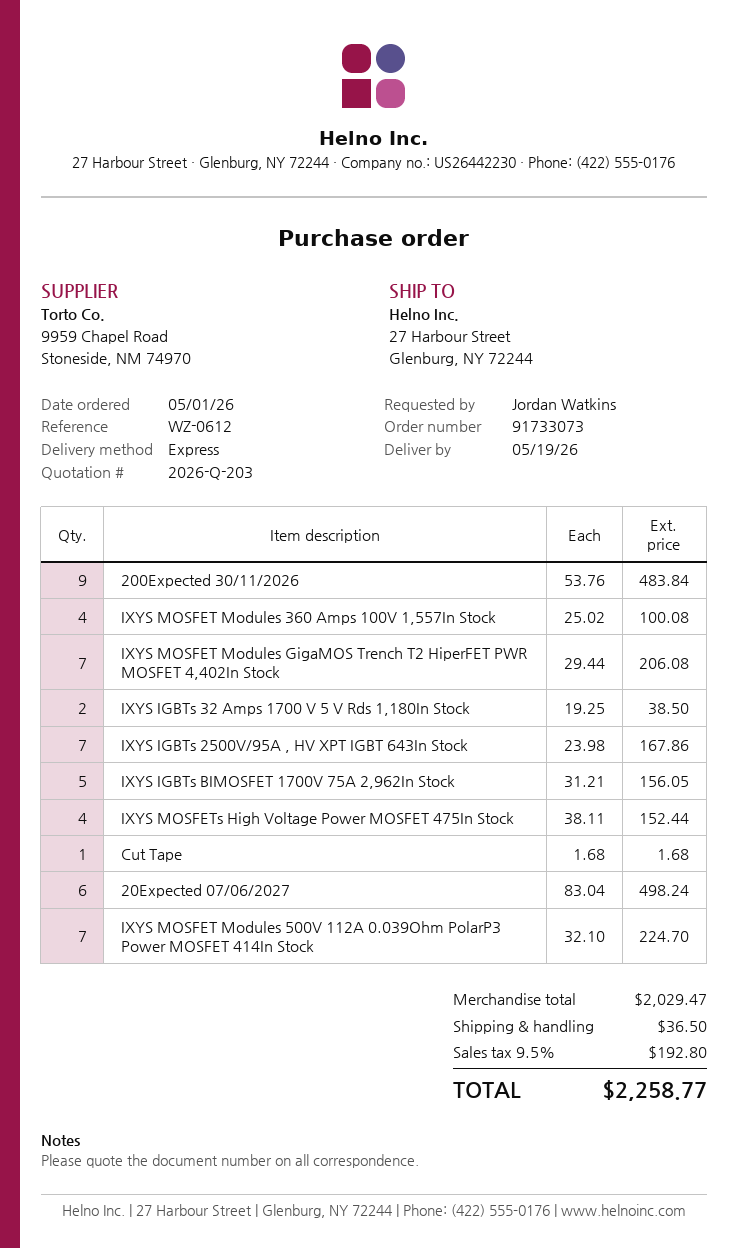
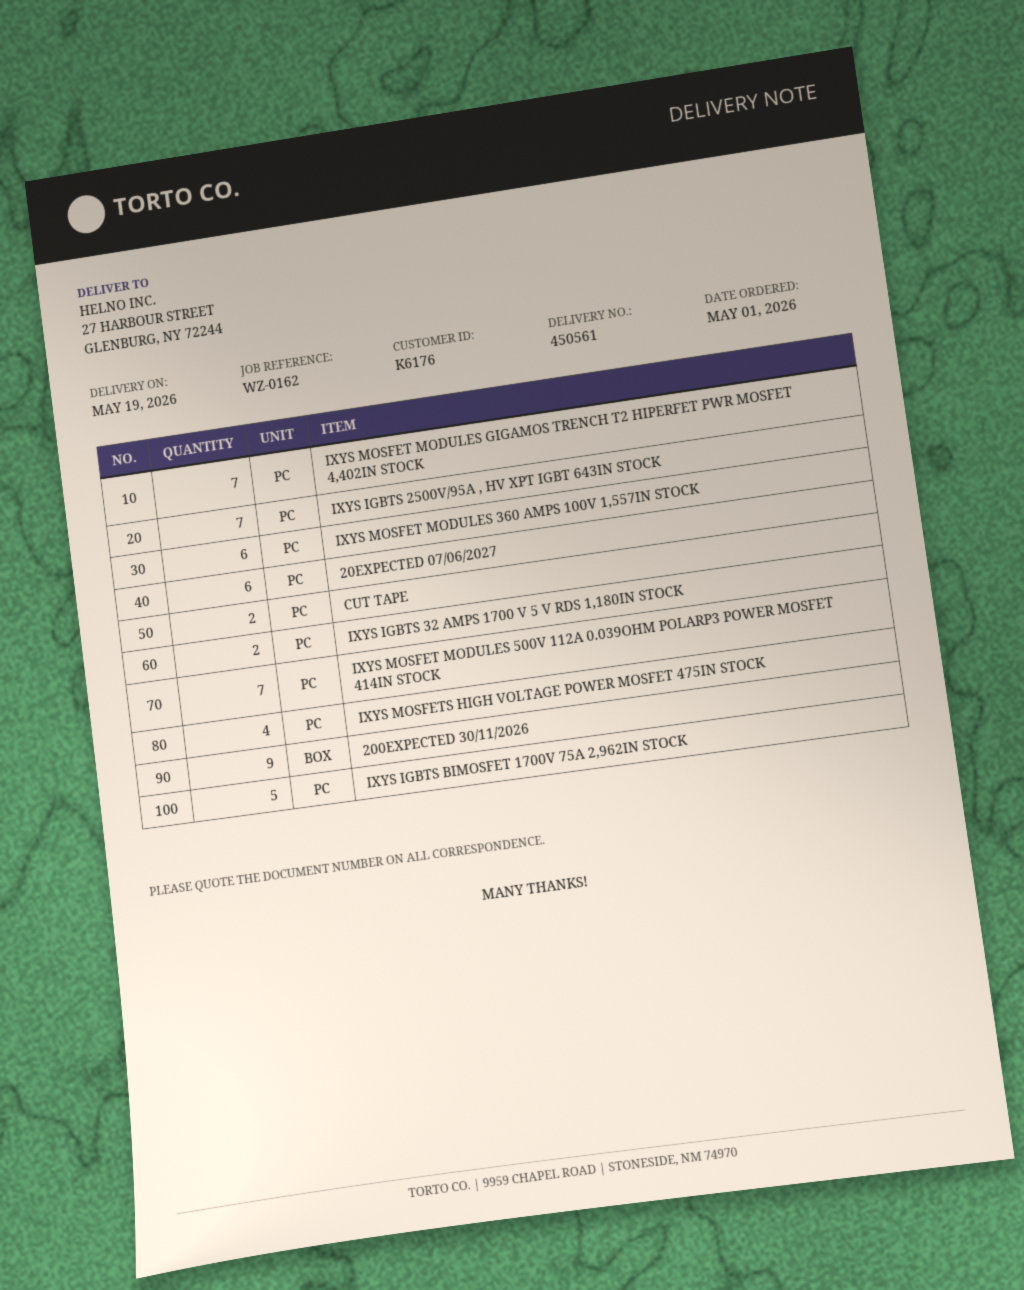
reference: WZ-0612 -> WZ-0162
IXYS MOSFET Modules 360 Amps 100V 1,557In Stock: 4 -> 6
Cut Tape: 1 -> 2

